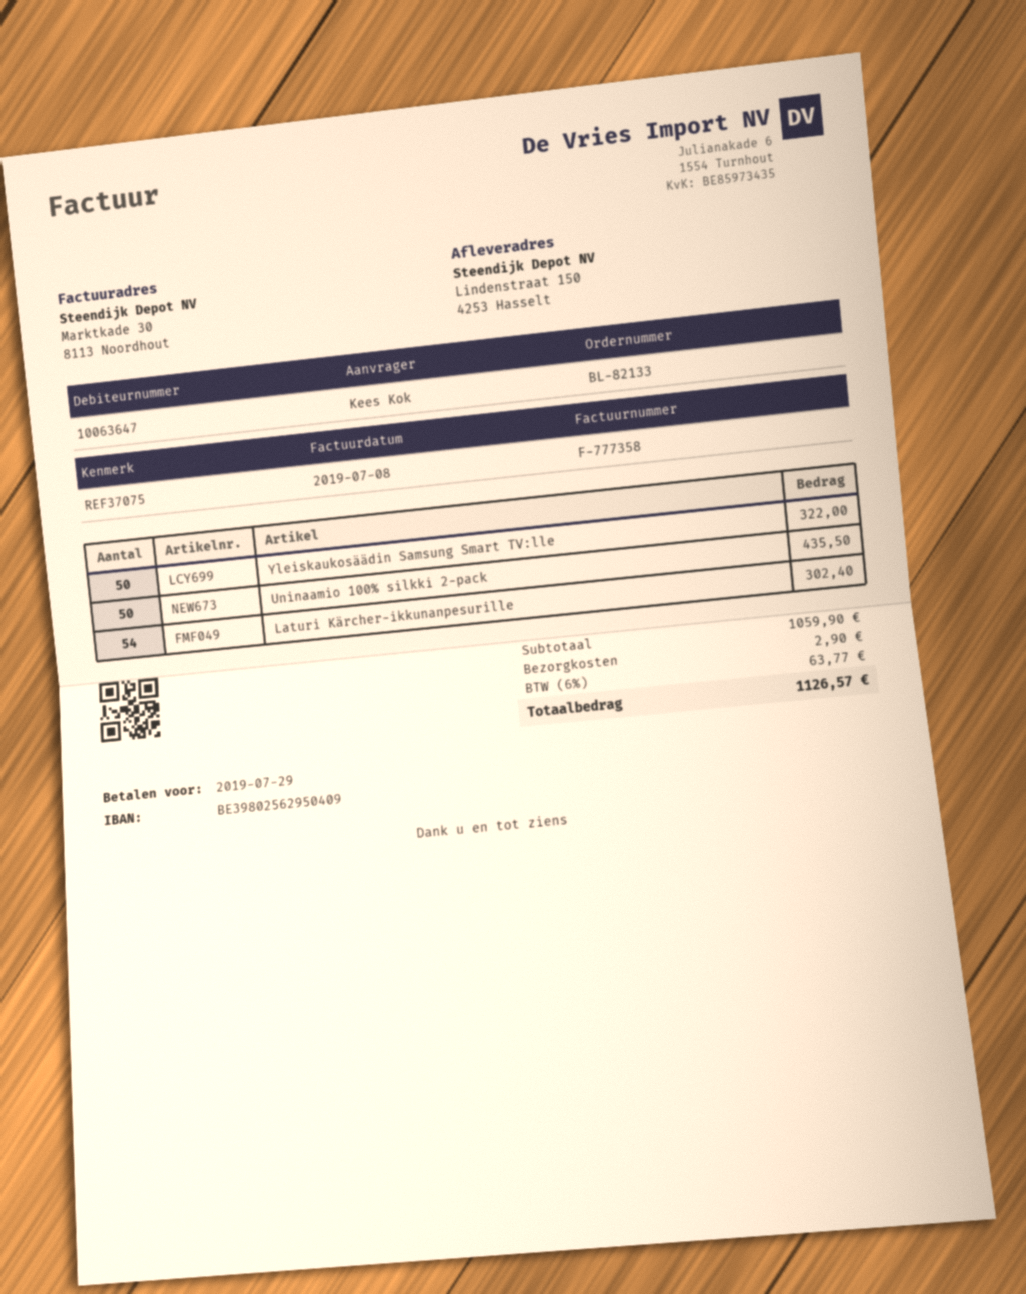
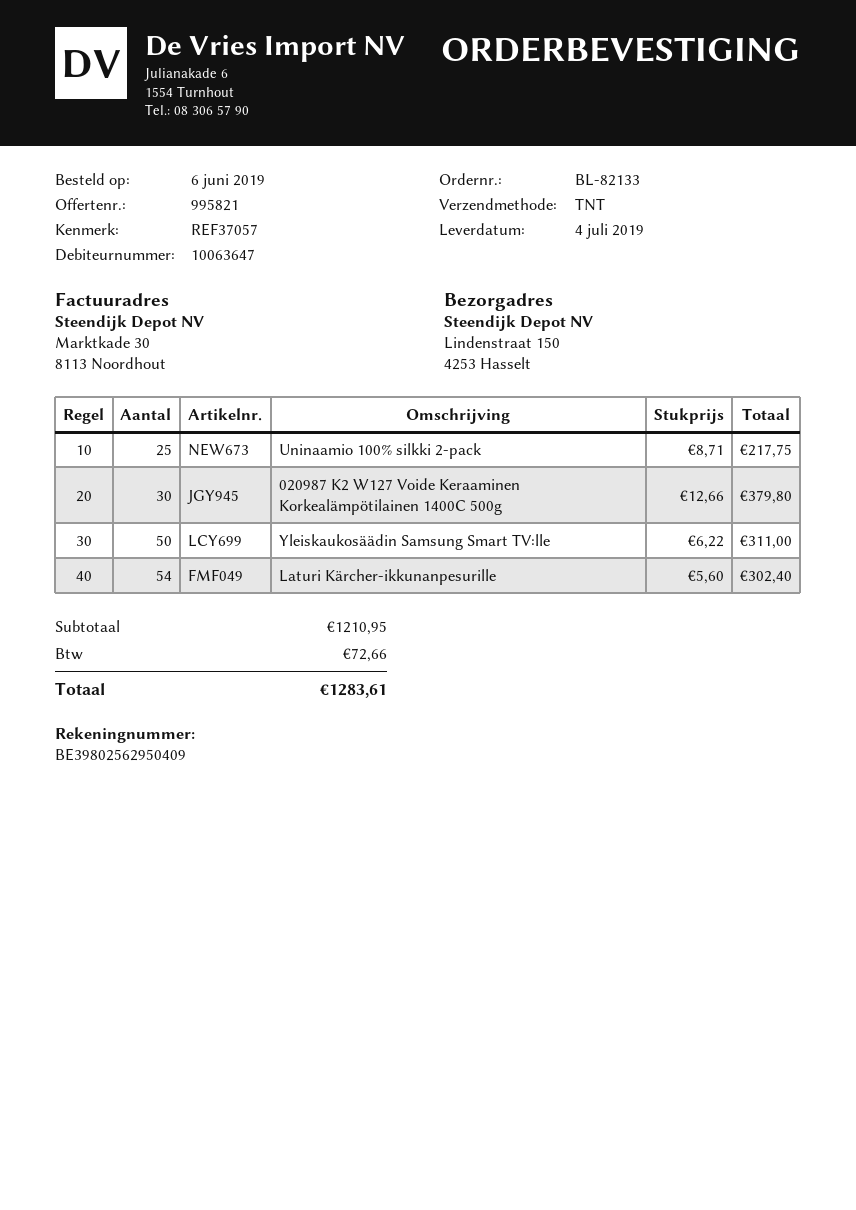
reference: REF37075 -> REF37057
Yleiskaukosäädin Samsung Smart TV:lle: 50 for 322.00 -> 50 for 311.00
Uninaamio 100% silkki 2-pack: 50 for 435.50 -> 25 for 217.75
020987 K2 W127 Voide Keraaminen Korkealämpötilainen 1400C 500g: none -> 30 for 379.80
subtotal: 1059.90 -> 1210.95
shipping: 2.90 -> none
tax: 63.77 -> 72.66
total: 1126.57 -> 1283.61

